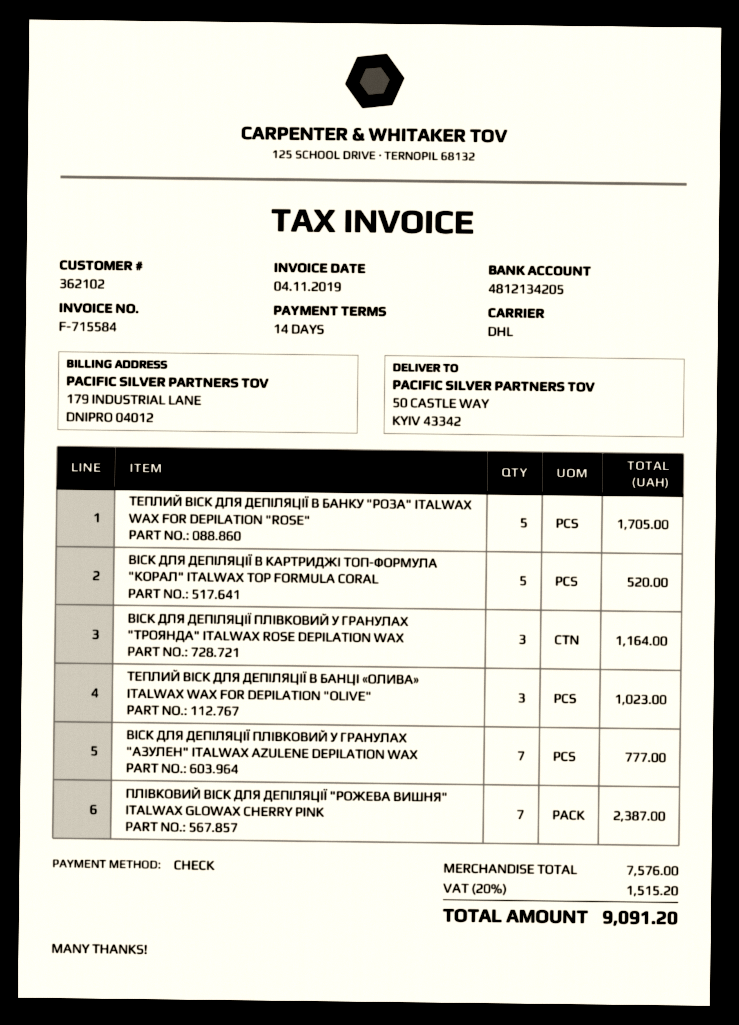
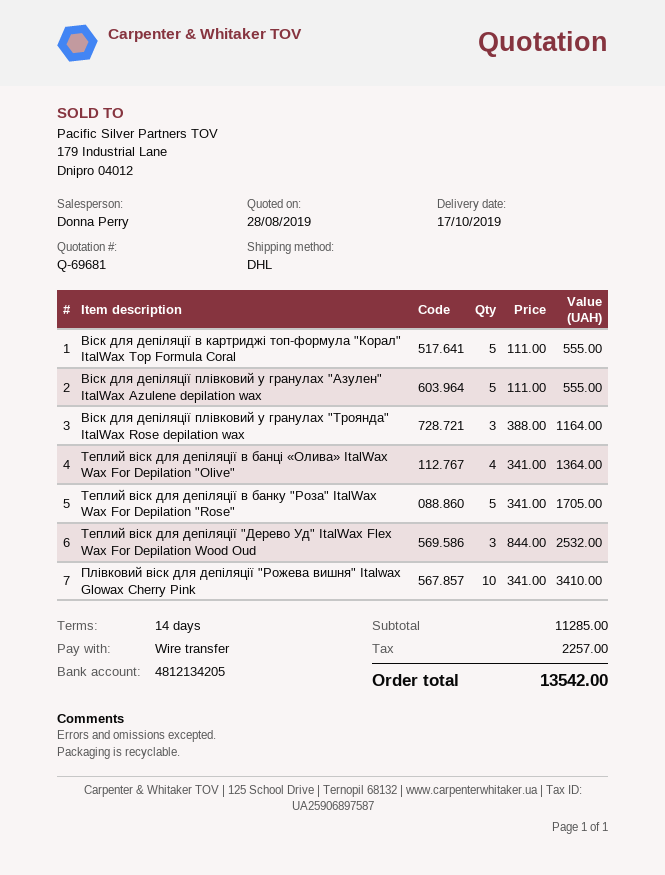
payment method: cheque -> bank transfer
ВІСК ДЛЯ ДЕПІЛЯЦІЇ В КАРТРИДЖІ ТОП-ФОРМУЛА "КОРАЛ" ITALWAX TOP FORMULA CORAL: 5 for 520.00 -> 5 for 555.00
ТЕПЛИЙ ВІСК ДЛЯ ДЕПІЛЯЦІЇ В БАНЦІ «ОЛИВА» ITALWAX WAX FOR DEPILATION "OLIVE": 3 for 1023.00 -> 4 for 1364.00
ВІСК ДЛЯ ДЕПІЛЯЦІЇ ПЛІВКОВИЙ У ГРАНУЛАХ "АЗУЛЕН" ITALWAX AZULENE DEPILATION WAX: 7 for 777.00 -> 5 for 555.00
ПЛІВКОВИЙ ВІСК ДЛЯ ДЕПІЛЯЦІЇ "РОЖЕВА ВИШНЯ" ITALWAX GLOWAX CHERRY PINK: 7 for 2387.00 -> 10 for 3410.00
Теплий віск для депіляції "Дерево Уд" ItalWax Flex Wax For Depilation Wood Oud: none -> 3 for 2532.00
subtotal: 7576.00 -> 11285.00
tax: 1515.20 -> 2257.00
total: 9091.20 -> 13542.00

